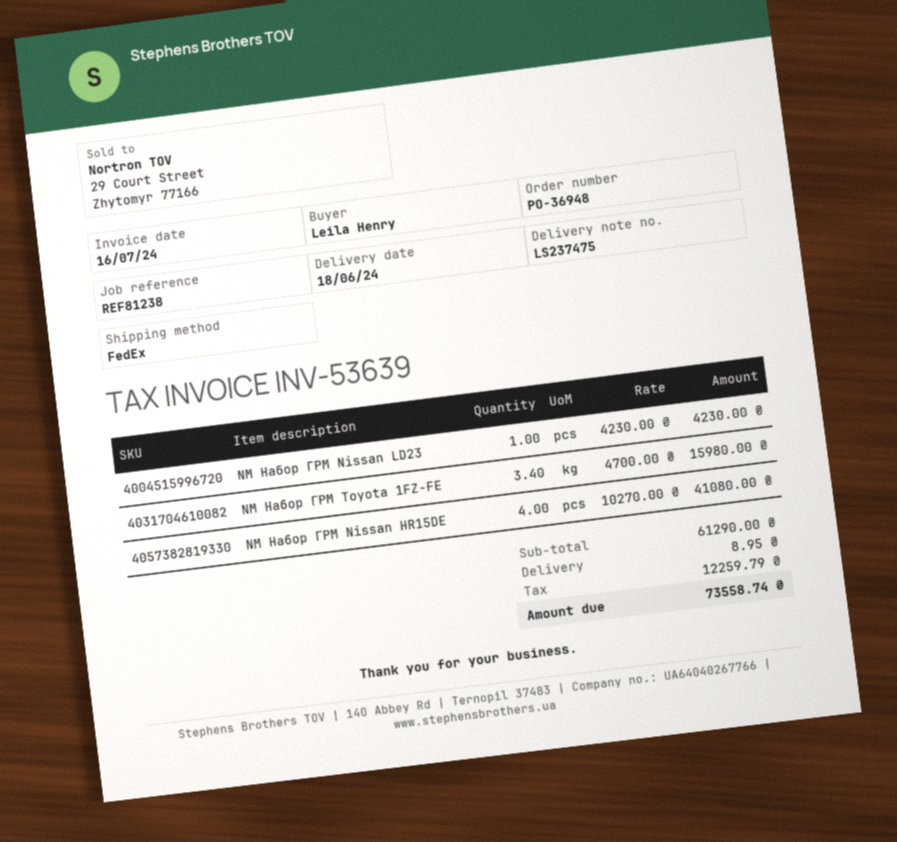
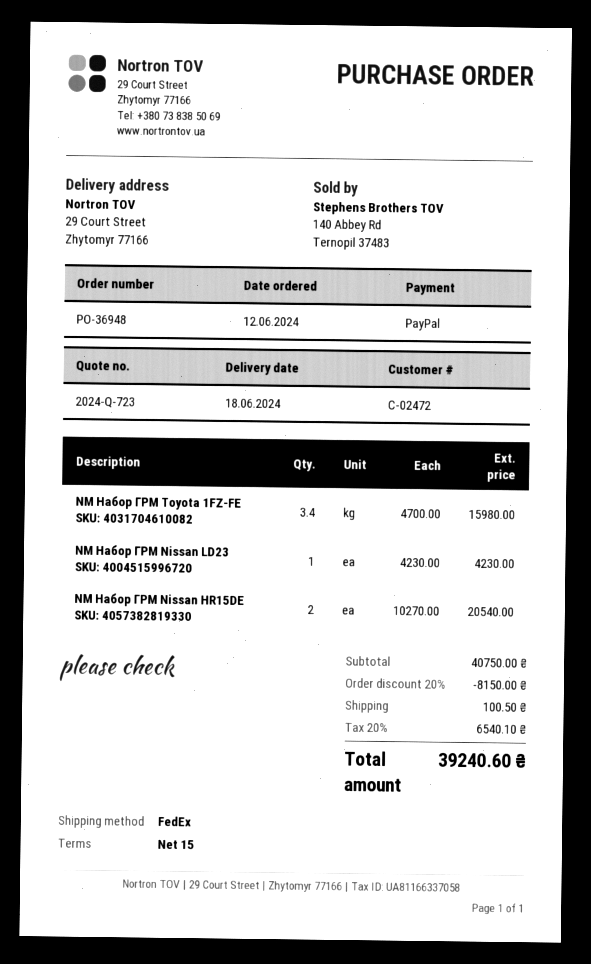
NM Набор ГРМ Nissan HR15DE: 4 x 10270.00 = 41080.00 -> 2 x 10270.00 = 20540.00
subtotal: 61290.00 -> 40750.00
discount: none -> 20% = 8150.00
shipping: 8.95 -> 100.50
tax: 12259.79 -> 6540.10
total: 73558.74 -> 39240.60

